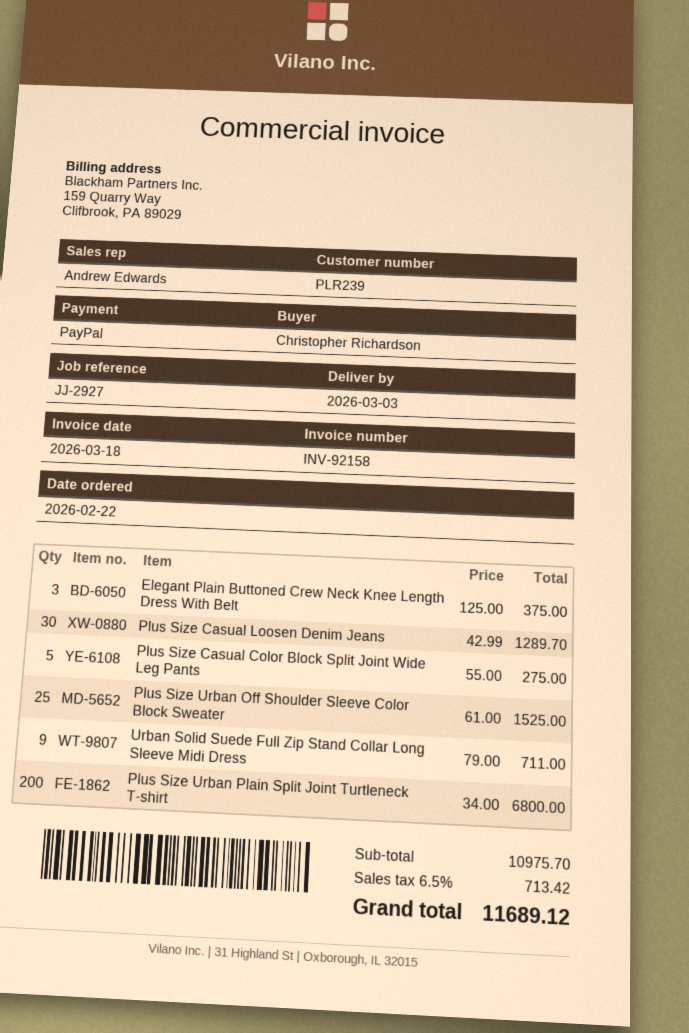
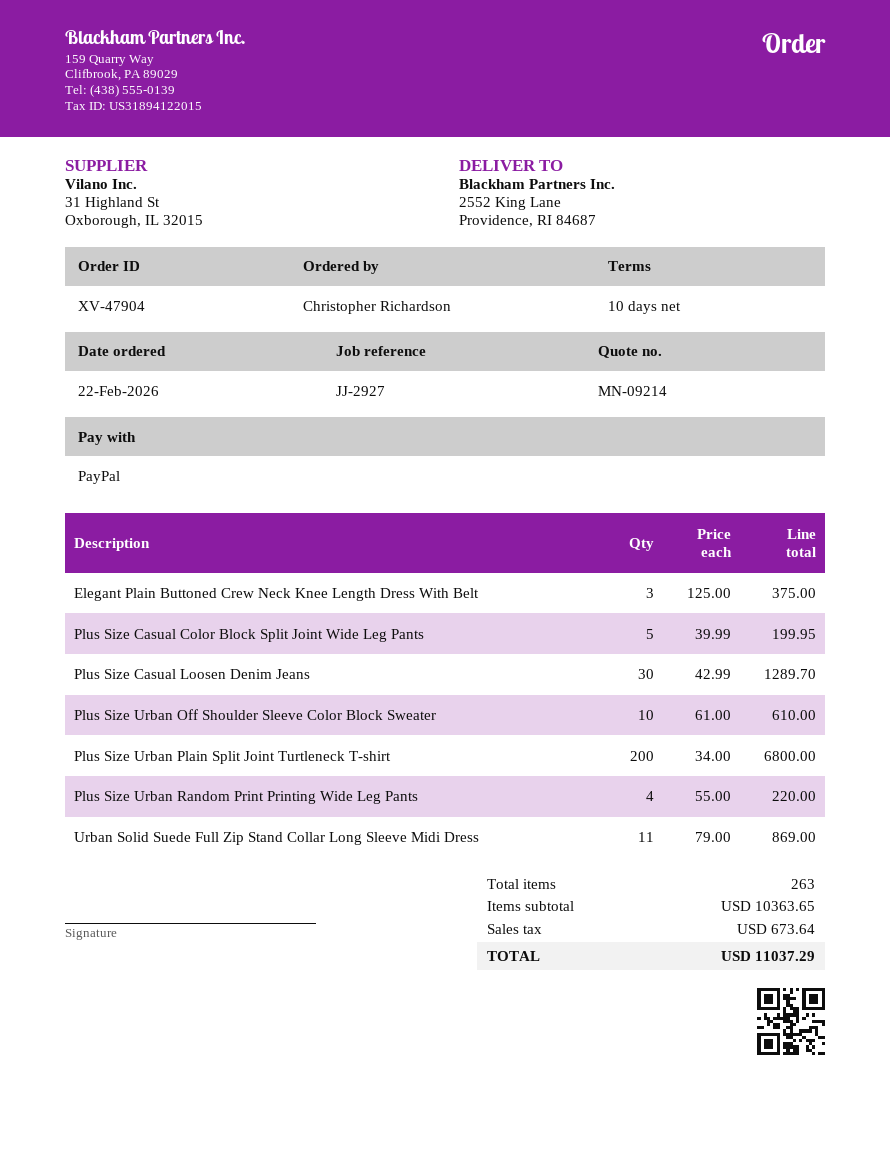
Plus Size Casual Color Block Split Joint Wide Leg Pants: 5 x 55.00 = 275.00 -> 5 x 39.99 = 199.95
Plus Size Urban Off Shoulder Sleeve Color Block Sweater: 25 x 61.00 = 1525.00 -> 10 x 61.00 = 610.00
Urban Solid Suede Full Zip Stand Collar Long Sleeve Midi Dress: 9 x 79.00 = 711.00 -> 11 x 79.00 = 869.00
Plus Size Urban Random Print Printing Wide Leg Pants: none -> 4 x 55.00 = 220.00
subtotal: 10975.70 -> 10363.65
tax: 713.42 -> 673.64
total: 11689.12 -> 11037.29

